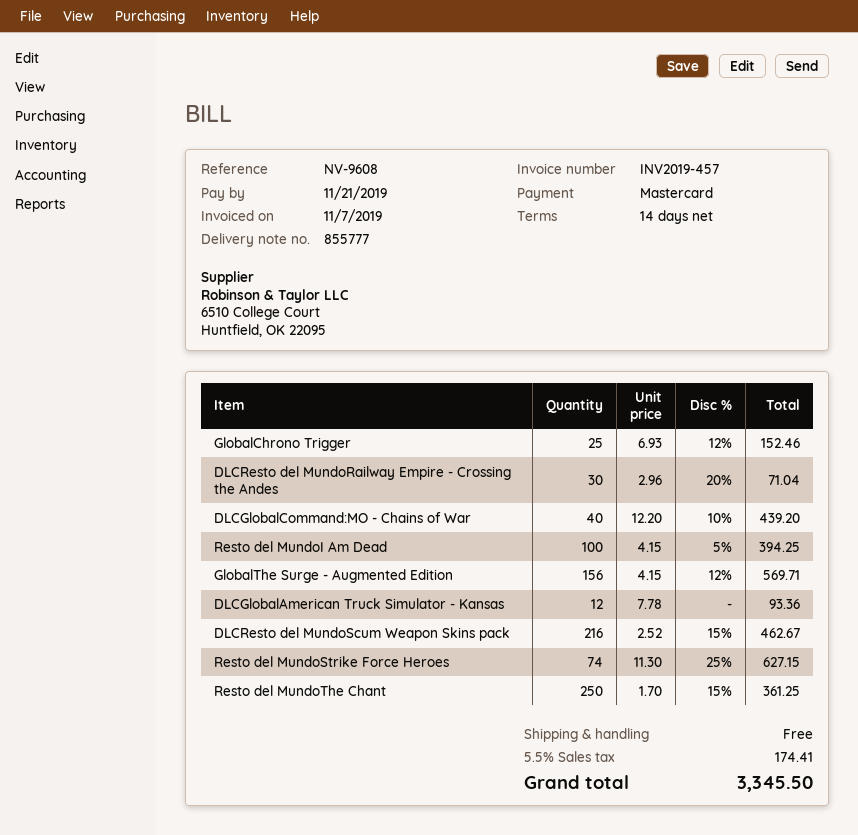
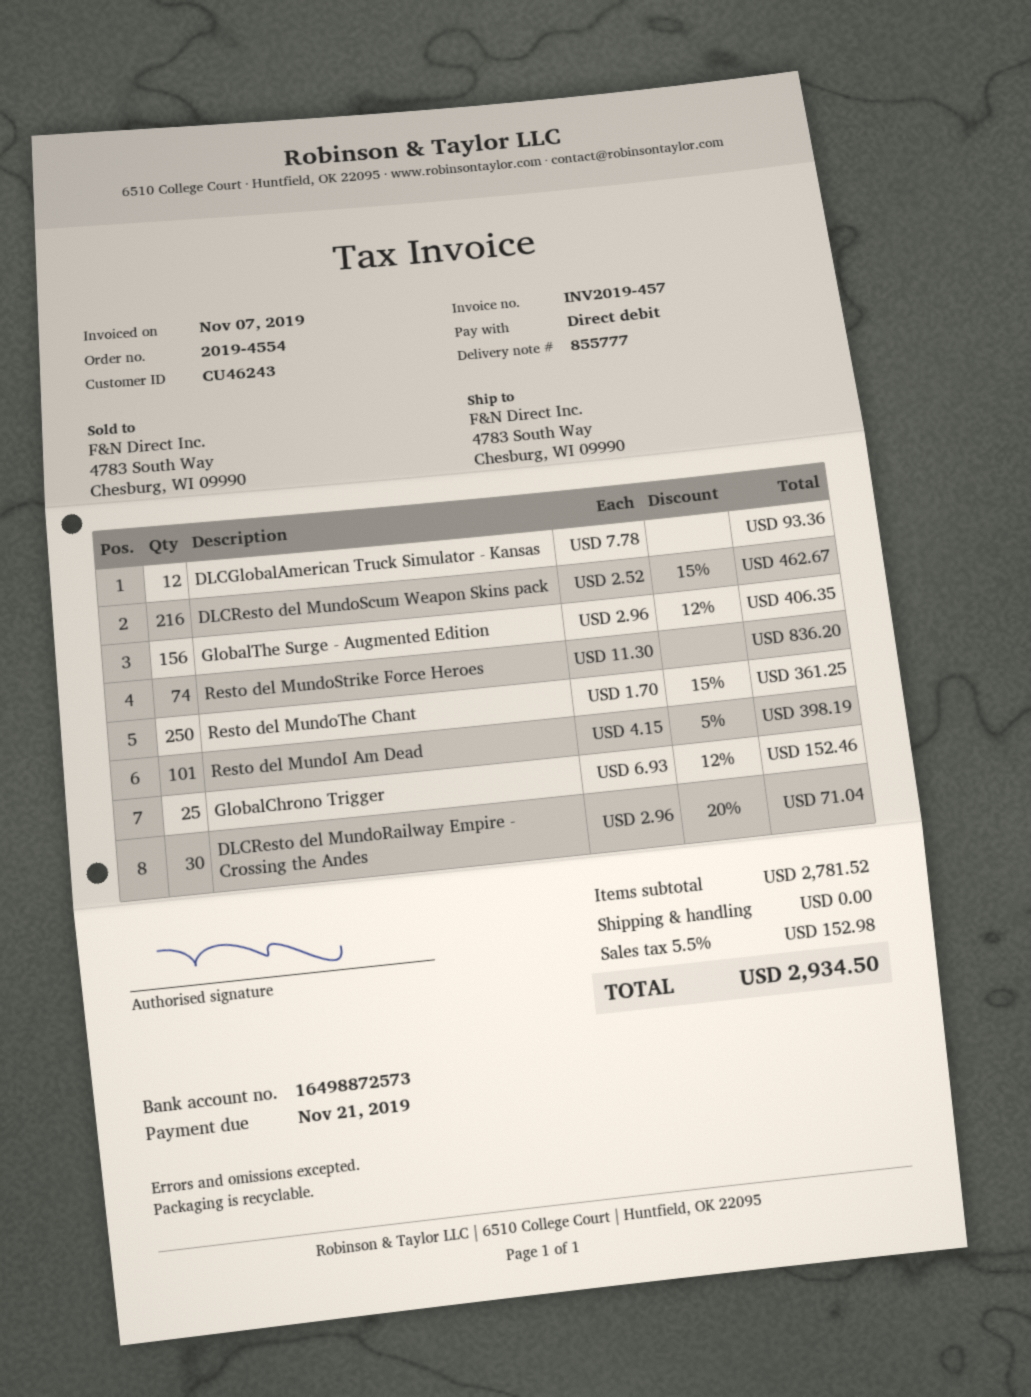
payment method: Mastercard -> direct debit
DLCGlobalCommand:MO - Chains of War: 40 x 12.20 - 10% = 439.20 -> none
Resto del MundoI Am Dead: 100 x 4.15 - 5% = 394.25 -> 101 x 4.15 - 5% = 398.19
GlobalThe Surge - Augmented Edition: 156 x 4.15 - 12% = 569.71 -> 156 x 2.96 - 12% = 406.35
Resto del MundoStrike Force Heroes: 74 x 11.30 - 25% = 627.15 -> 74 x 11.30 = 836.20
tax: 5.5% = 174.41 -> 5.5% = 152.98
total: 3345.50 -> 2934.50

